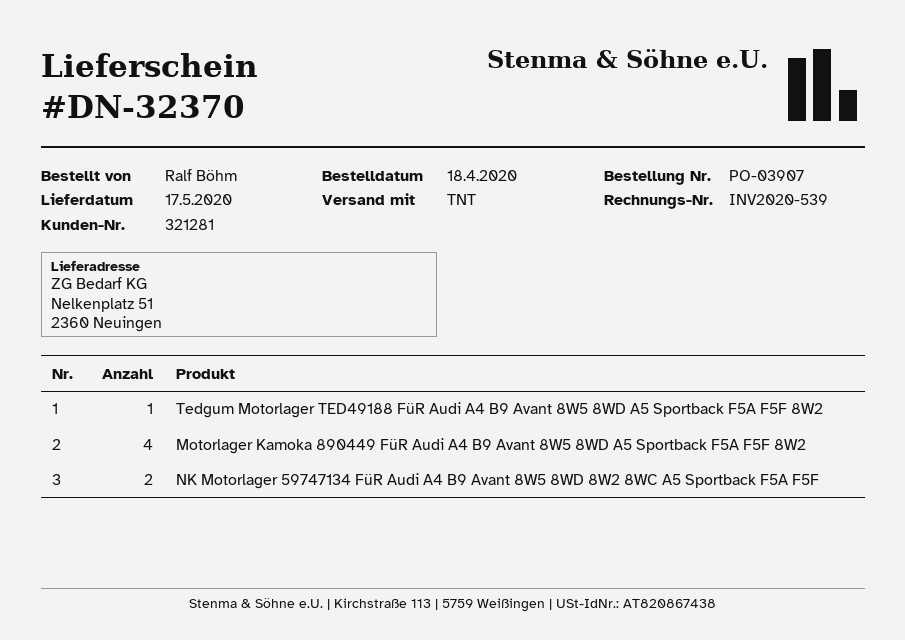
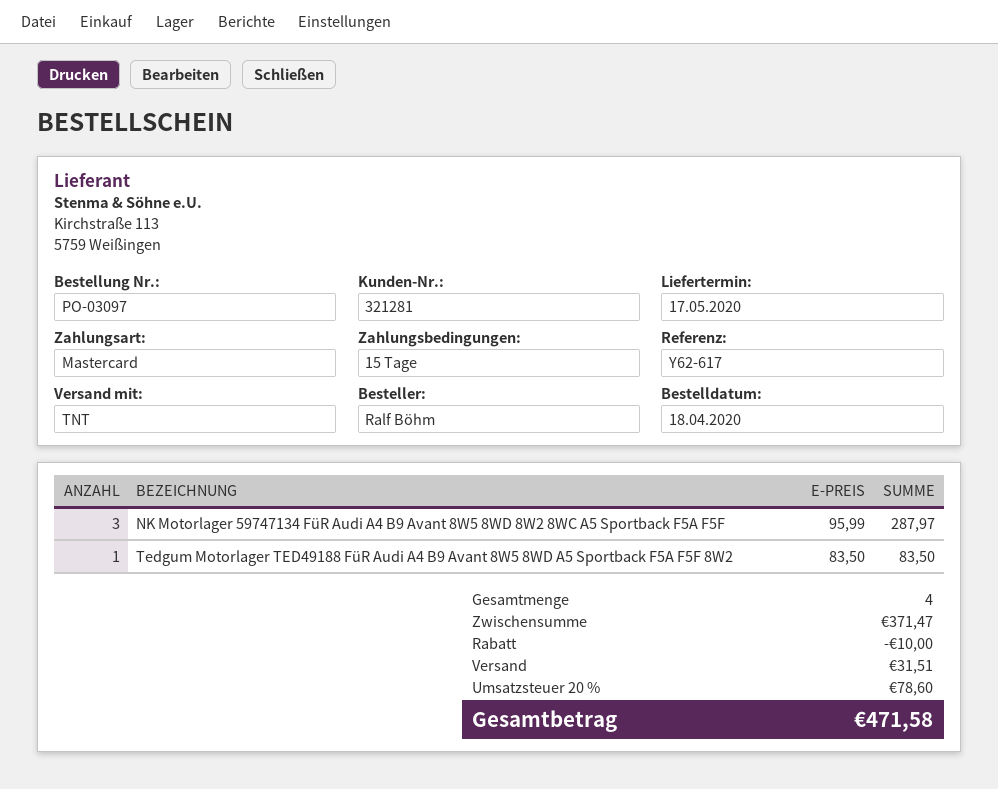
order number: PO-03907 -> PO-03097
Motorlager Kamoka 890449 FüR Audi A4 B9 Avant 8W5 8WD A5 Sportback F5A F5F 8W2: 4 -> none
NK Motorlager 59747134 FüR Audi A4 B9 Avant 8W5 8WD 8W2 8WC A5 Sportback F5A F5F: 2 -> 3

